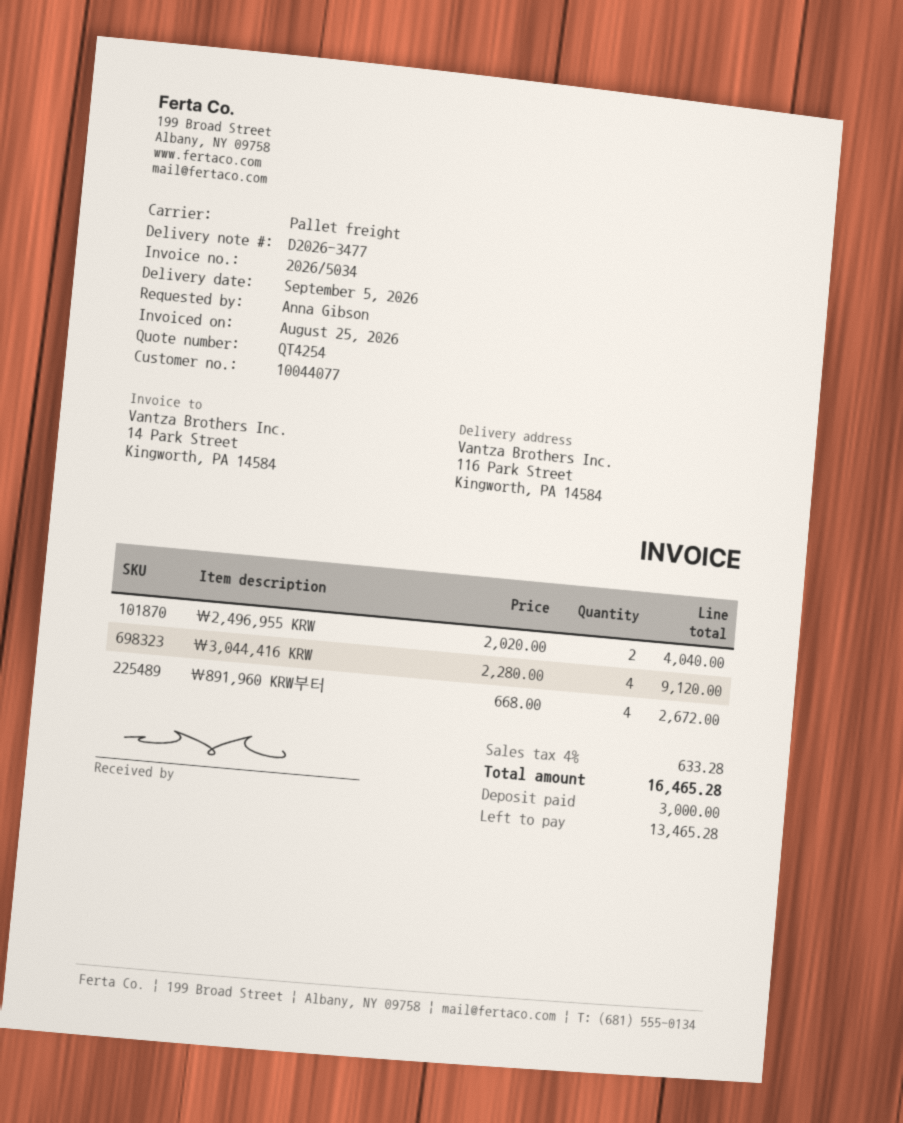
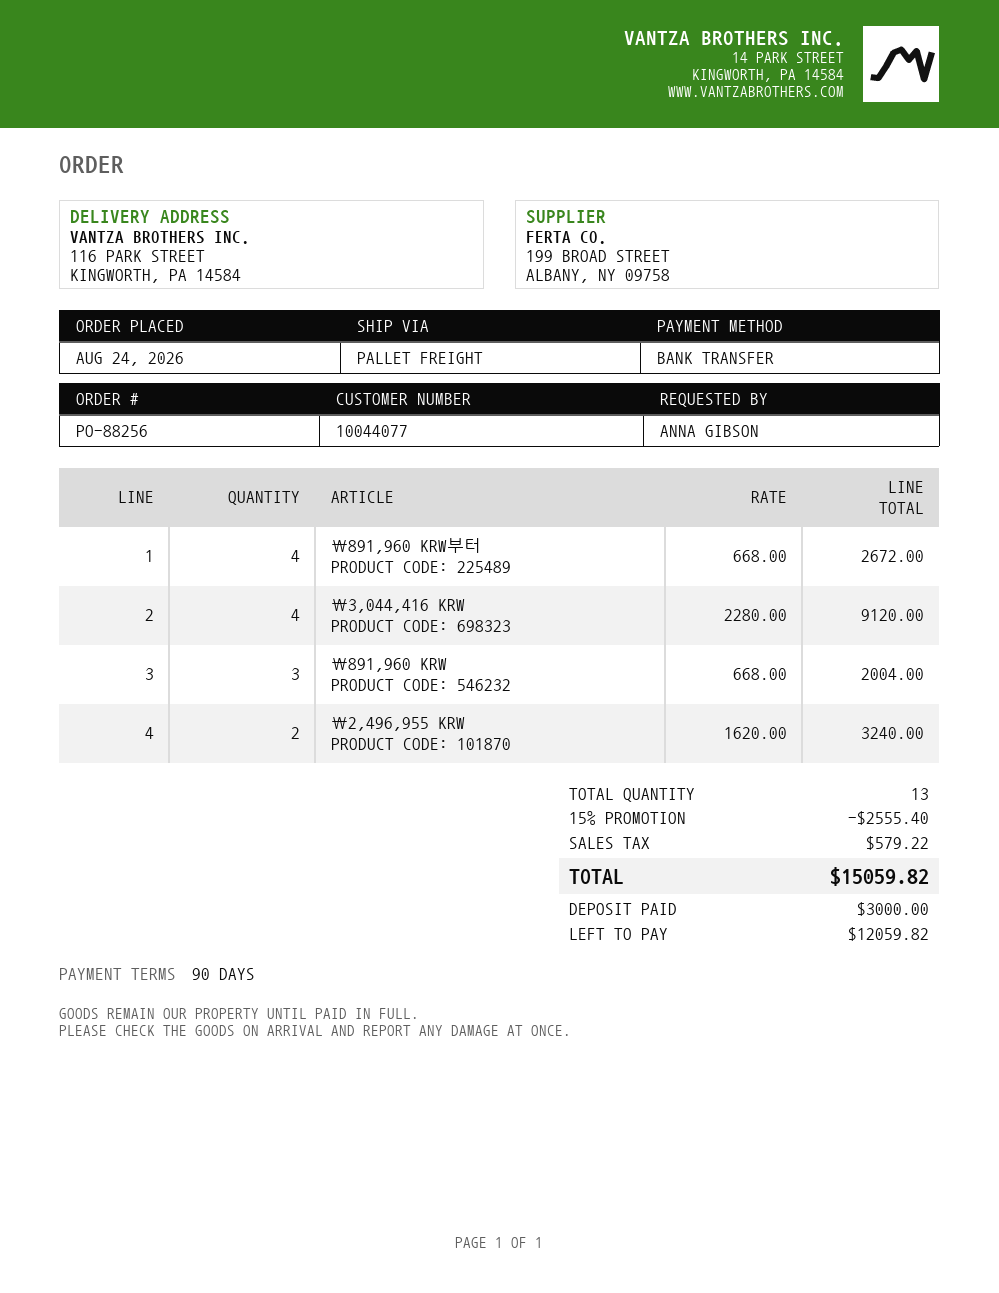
₩2,496,955 KRW: 2 x 2020.00 = 4040.00 -> 2 x 1620.00 = 3240.00
₩891,960 KRW: none -> 3 x 668.00 = 2004.00
discount: none -> 15% = 2555.40
tax: 633.28 -> 579.22
total: 16465.28 -> 15059.82
balance: 13465.28 -> 12059.82

